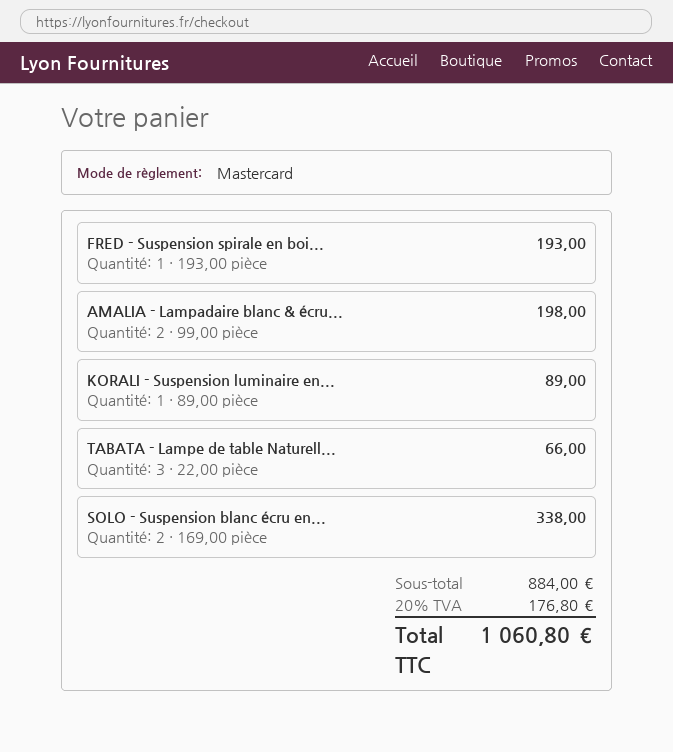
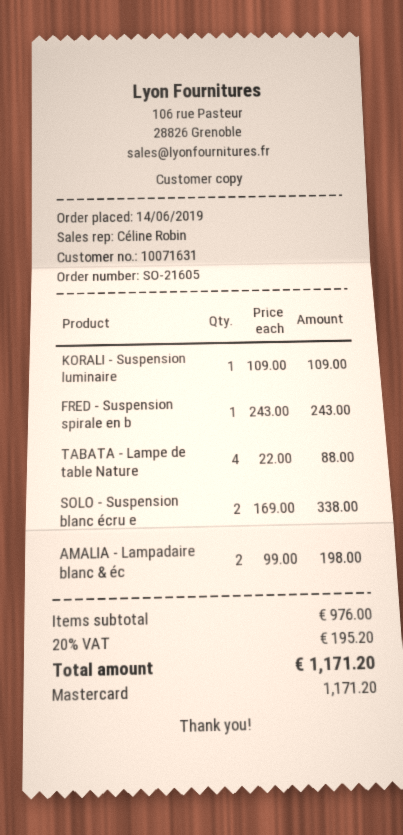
FRED - Suspension spirale en boi...: 1 x 193.00 = 193.00 -> 1 x 243.00 = 243.00
KORALI - Suspension luminaire en...: 1 x 89.00 = 89.00 -> 1 x 109.00 = 109.00
TABATA - Lampe de table Naturell...: 3 x 22.00 = 66.00 -> 4 x 22.00 = 88.00
subtotal: 884.00 -> 976.00
tax: 20% = 176.80 -> 20% = 195.20
total: 1060.80 -> 1171.20

